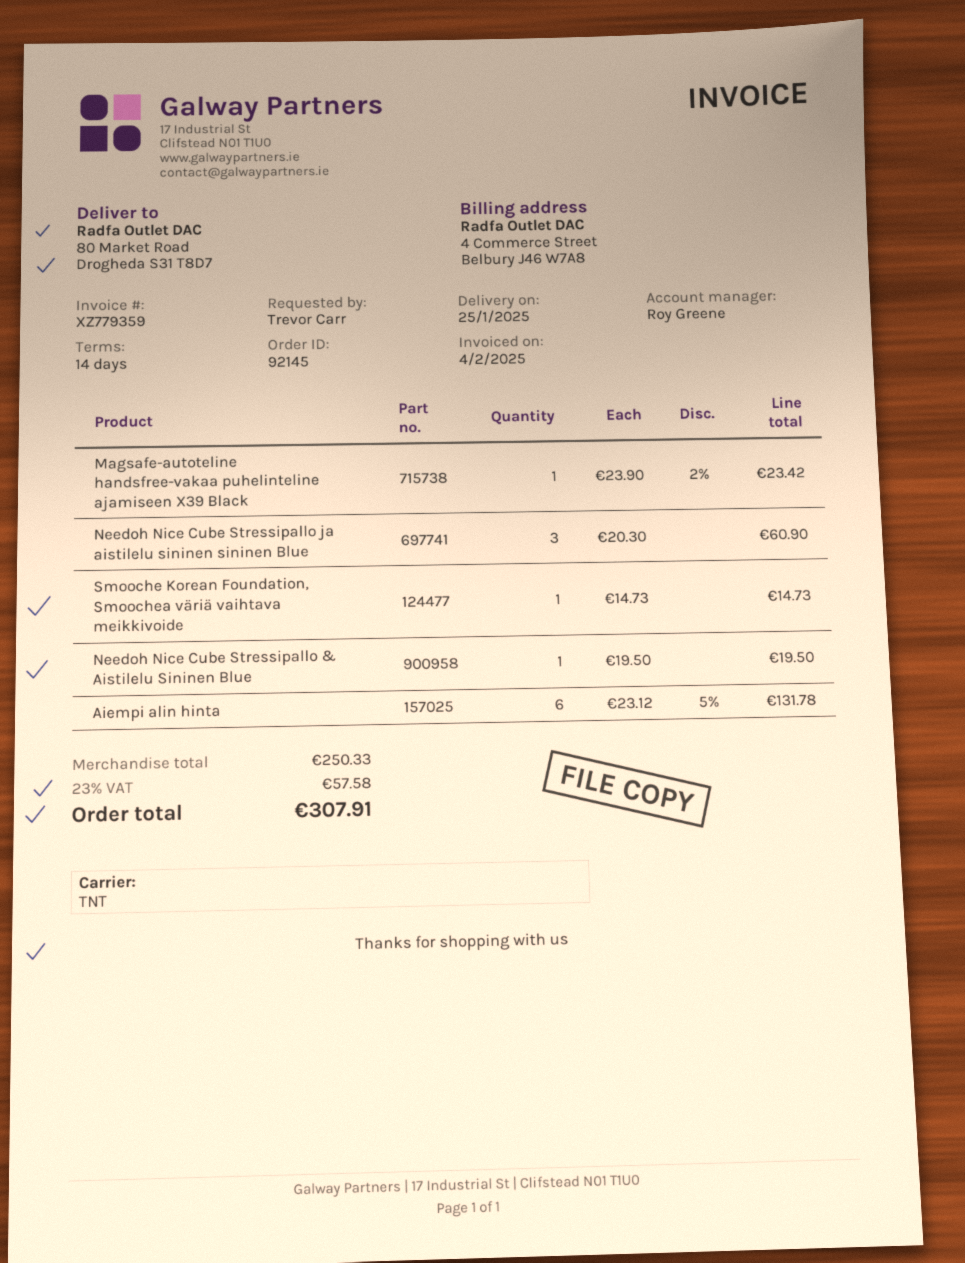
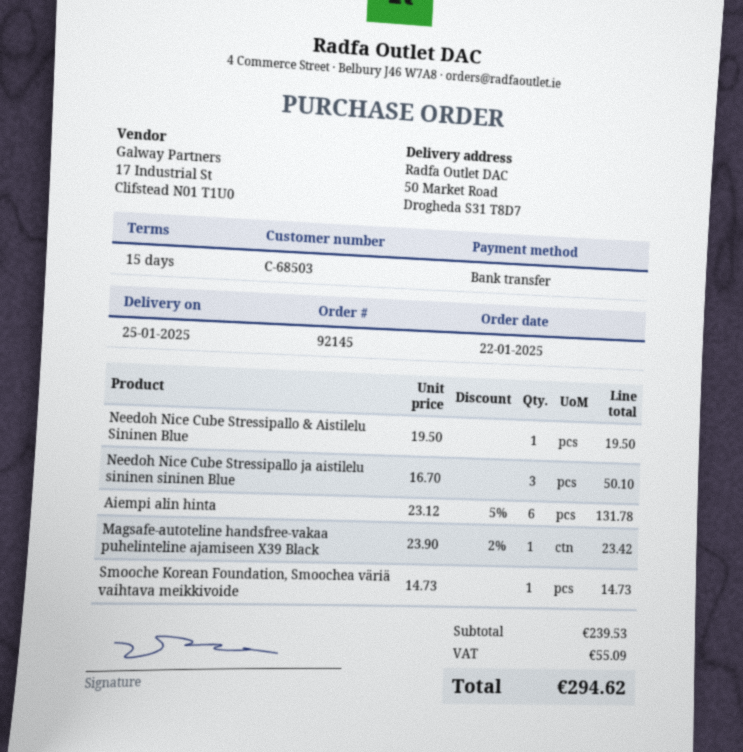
payment terms: 14 days -> 15 days
ship to: 80 Market Road, Drogheda S31 T8D7 -> 50 Market Road, Drogheda S31 T8D7
Needoh Nice Cube Stressipallo ja aistilelu sininen sininen Blue: 3 x 20.30 = 60.90 -> 3 x 16.70 = 50.10
subtotal: 250.33 -> 239.53
tax: 57.58 -> 55.09
total: 307.91 -> 294.62

